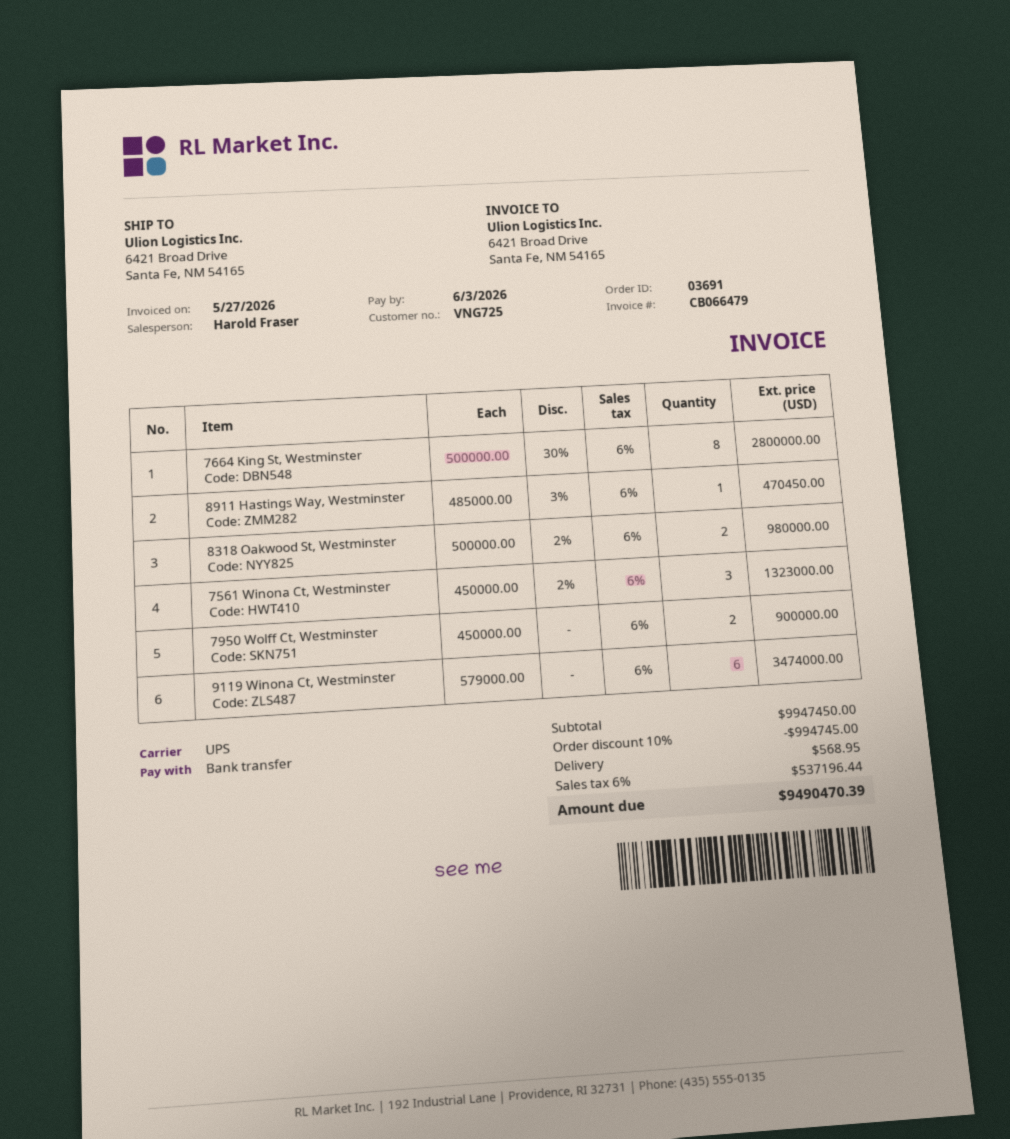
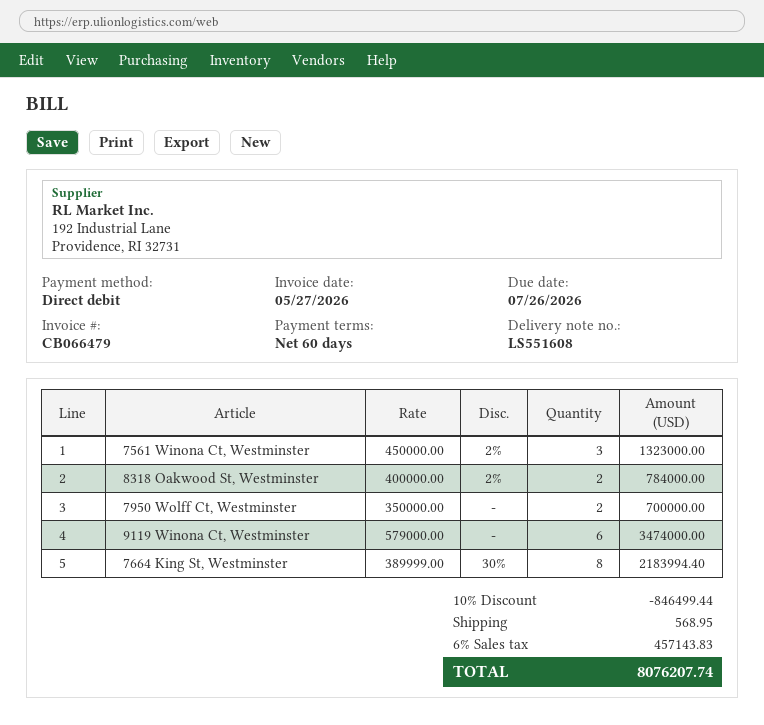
due date: 2026-06-03 -> 2026-07-26
payment method: bank transfer -> direct debit
7664 King St, Westminster: 8 x 500000.00 - 30% = 2800000.00 -> 8 x 389999.00 - 30% = 2183994.40
8911 Hastings Way, Westminster: 1 x 485000.00 - 3% = 470450.00 -> none
8318 Oakwood St, Westminster: 2 x 500000.00 - 2% = 980000.00 -> 2 x 400000.00 - 2% = 784000.00
7950 Wolff Ct, Westminster: 2 x 450000.00 = 900000.00 -> 2 x 350000.00 = 700000.00
discount: 10% = 994745.00 -> 10% = 846499.44
tax: 6% = 537196.44 -> 6% = 457143.83
total: 9490470.39 -> 8076207.74

